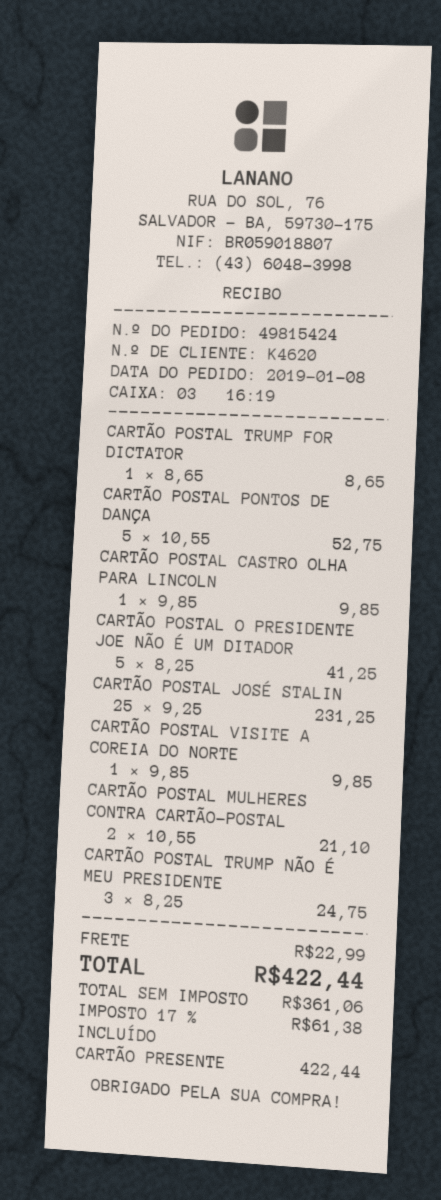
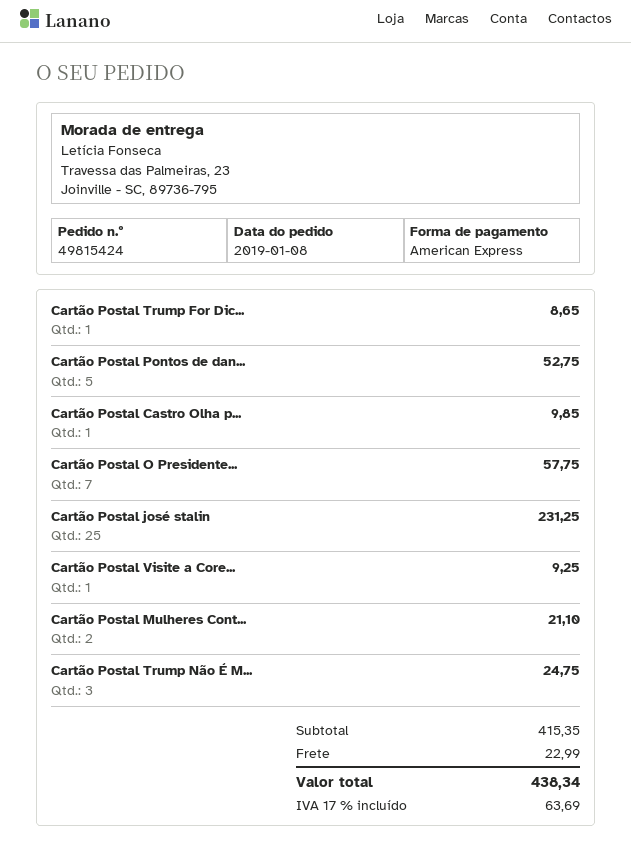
payment method: gift card -> American Express
CARTÃO POSTAL O PRESIDENTE JOE NÃO É UM DITADOR: 5 for 41.25 -> 7 for 57.75
CARTÃO POSTAL VISITE A COREIA DO NORTE: 1 for 9.85 -> 1 for 9.25
tax: 17% = 61.38 -> 17% = 63.69
total: 422.44 -> 438.34

